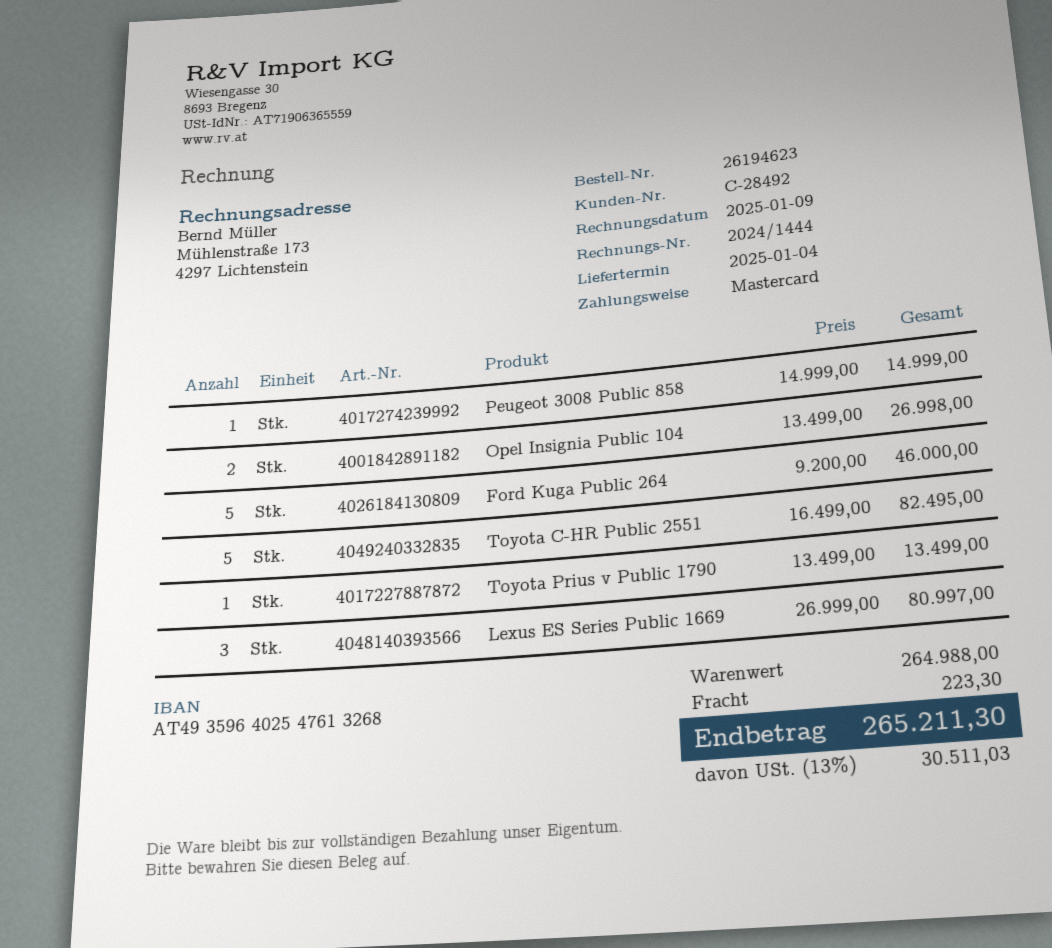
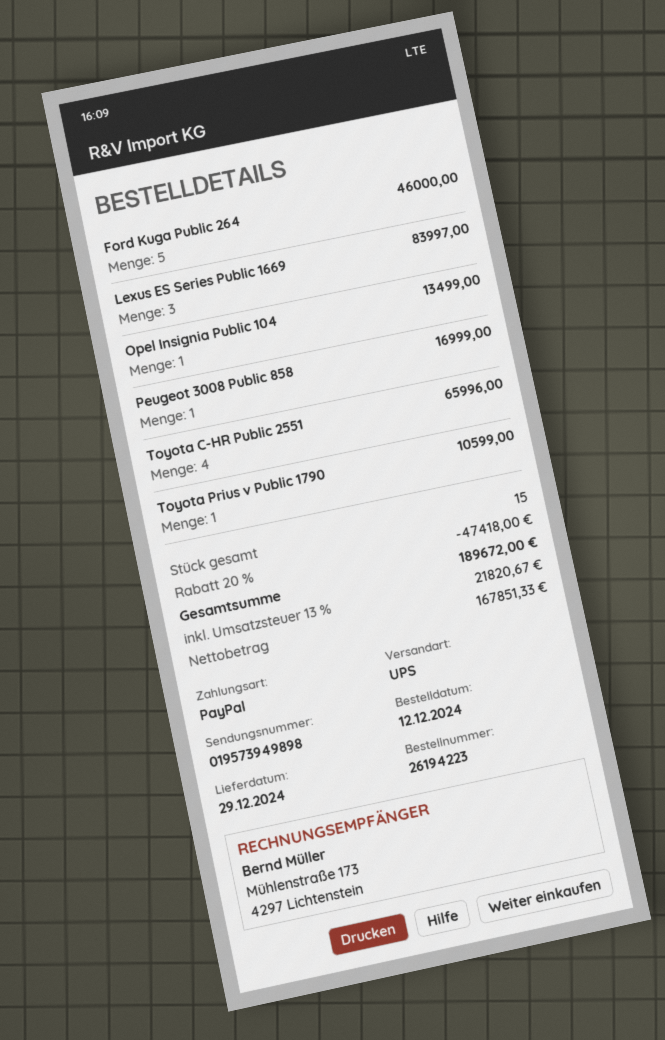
order number: 26194623 -> 26194223
delivery date: 2025-01-04 -> 2024-12-29
payment method: Mastercard -> PayPal
Peugeot 3008 Public 858: 1 for 14999.00 -> 1 for 16999.00
Opel Insignia Public 104: 2 for 26998.00 -> 1 for 13499.00
Toyota C-HR Public 2551: 5 for 82495.00 -> 4 for 65996.00
Toyota Prius v Public 1790: 1 for 13499.00 -> 1 for 10599.00
Lexus ES Series Public 1669: 3 for 80997.00 -> 3 for 83997.00
discount: none -> 20% = 47418.00
shipping: 223.30 -> none
tax: 13% = 30511.03 -> 13% = 21820.67
total: 265211.30 -> 189672.00

